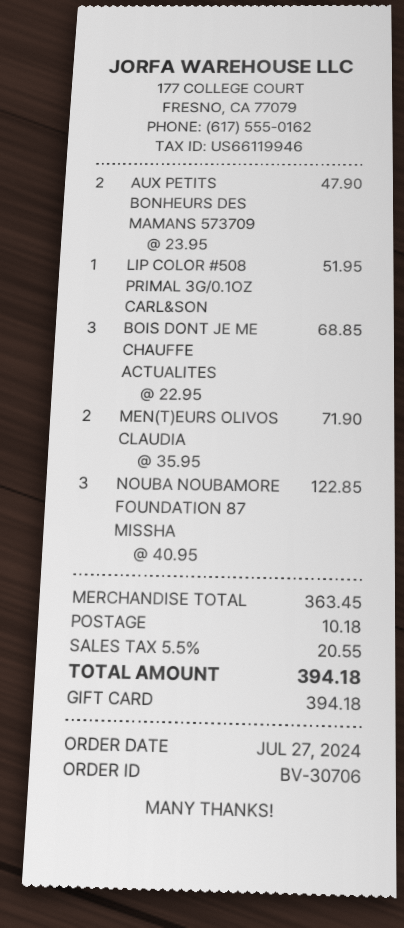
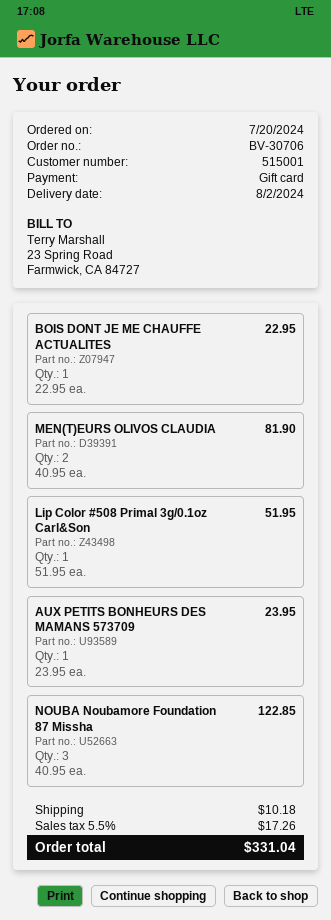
order date: 2024-07-27 -> 2024-07-20
AUX PETITS BONHEURS DES MAMANS 573709: 2 x 23.95 = 47.90 -> 1 x 23.95 = 23.95
BOIS DONT JE ME CHAUFFE ACTUALITES: 3 x 22.95 = 68.85 -> 1 x 22.95 = 22.95
MEN(T)EURS OLIVOS CLAUDIA: 2 x 35.95 = 71.90 -> 2 x 40.95 = 81.90
tax: 5.5% = 20.55 -> 5.5% = 17.26
total: 394.18 -> 331.04

